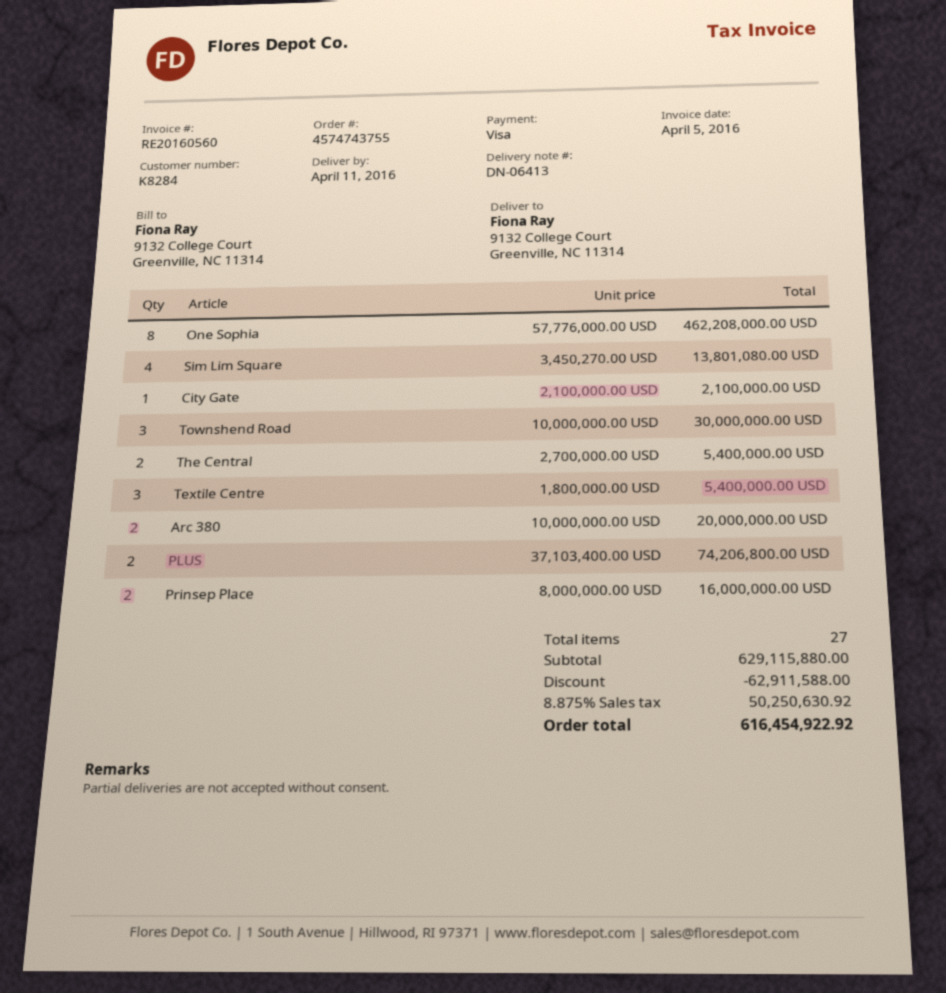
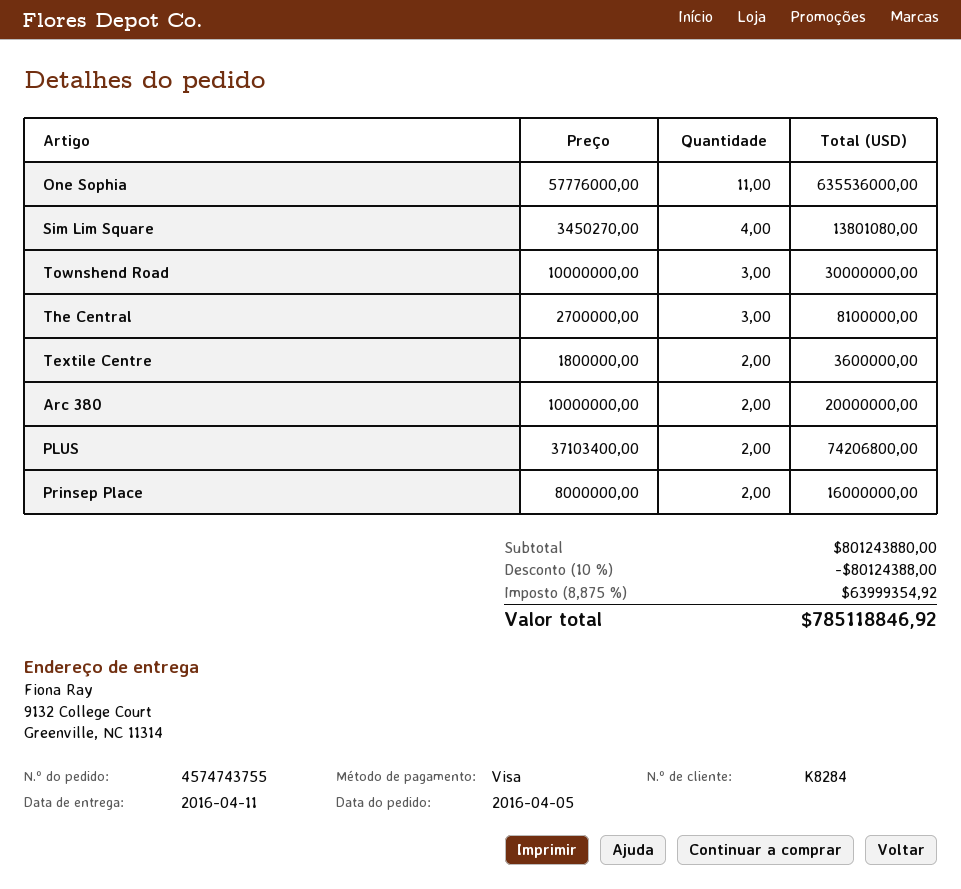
One Sophia: 8 x 57776000.00 = 462208000.00 -> 11 x 57776000.00 = 635536000.00
City Gate: 1 x 2100000.00 = 2100000.00 -> none
The Central: 2 x 2700000.00 = 5400000.00 -> 3 x 2700000.00 = 8100000.00
Textile Centre: 3 x 1800000.00 = 5400000.00 -> 2 x 1800000.00 = 3600000.00
subtotal: 629115880.00 -> 801243880.00
discount: 62911588.00 -> 80124388.00
tax: 8.875% = 50250630.92 -> 8.875% = 63999354.92
total: 616454922.92 -> 785118846.92

